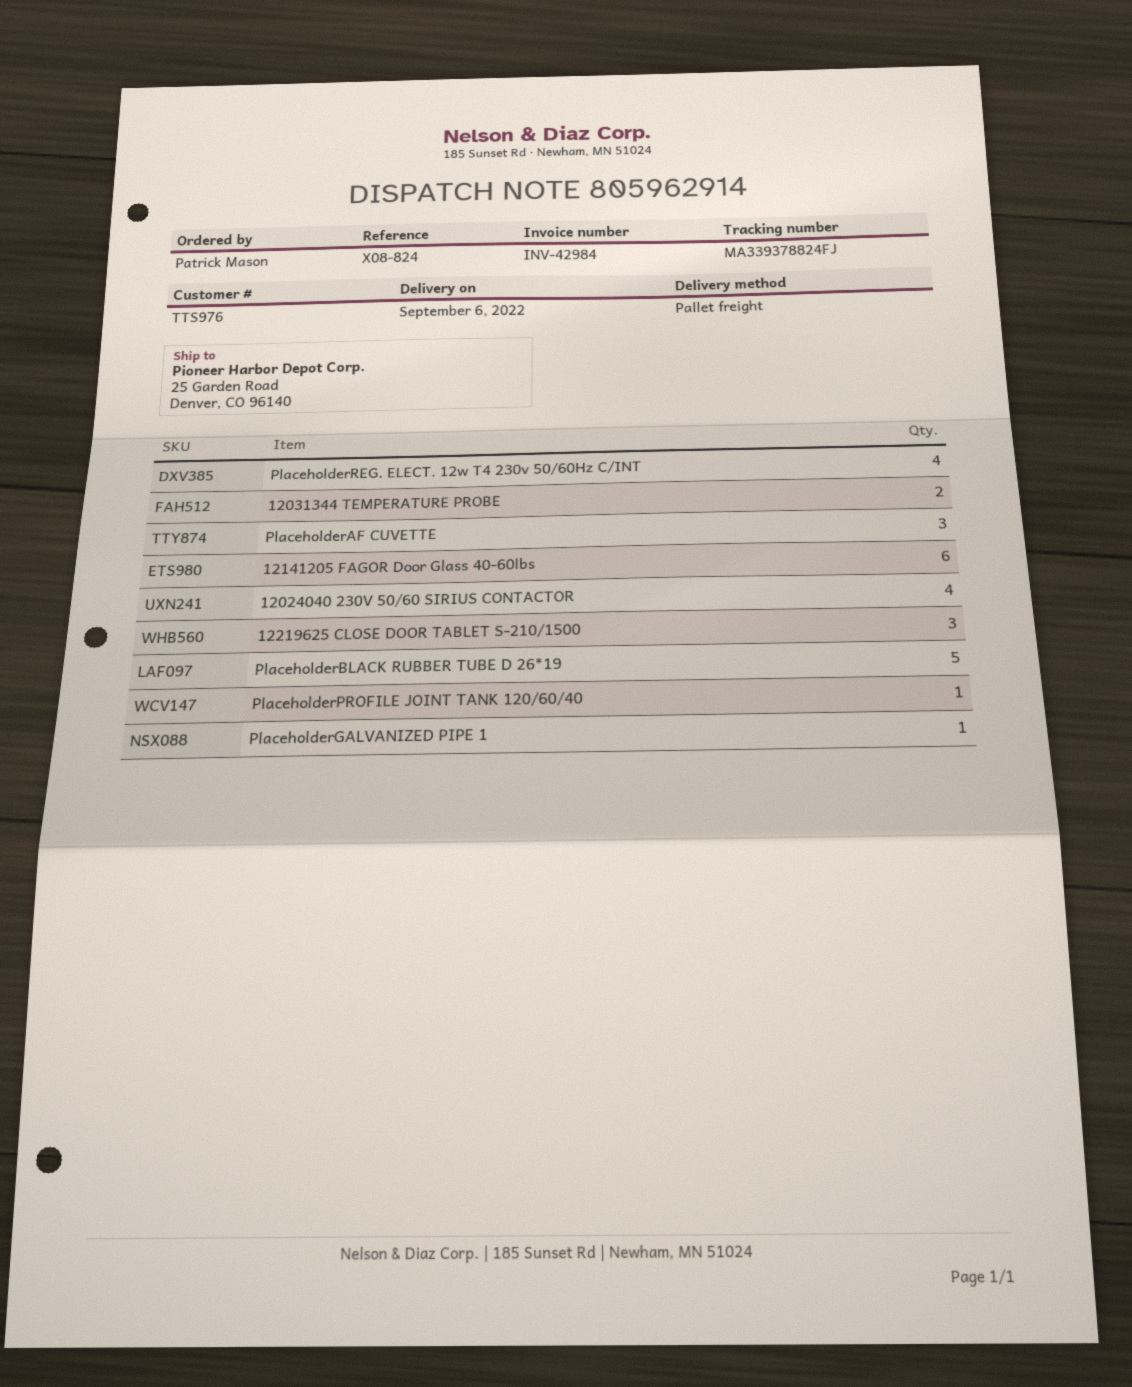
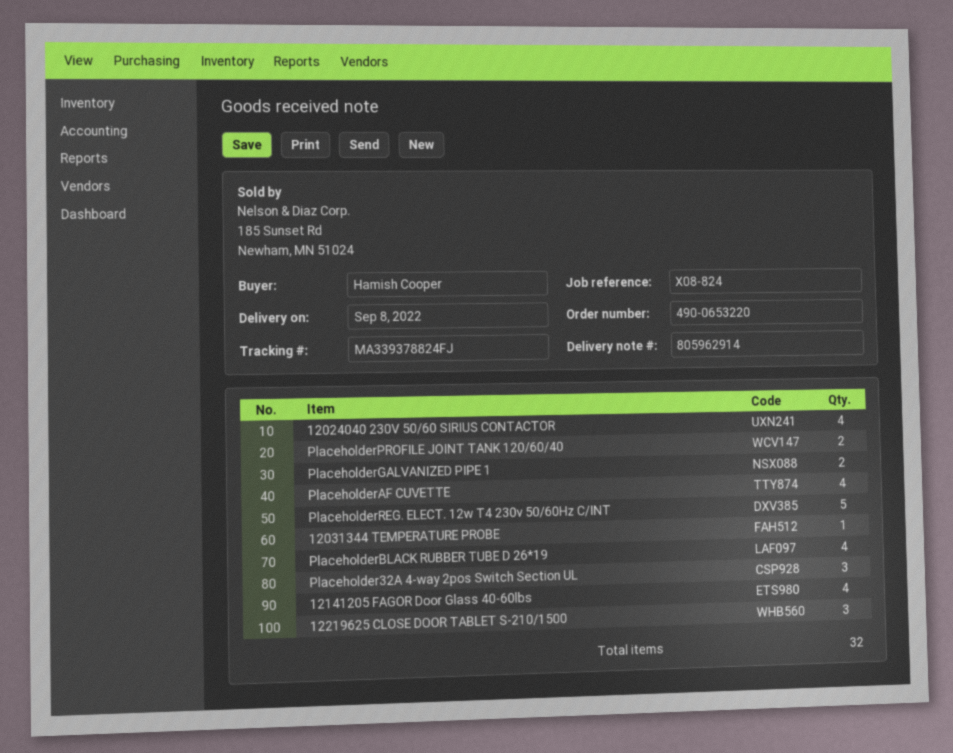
delivery date: 2022-09-06 -> 2022-09-08
ordered by: Patrick Mason -> Hamish Cooper
PlaceholderREG. ELECT. 12w T4 230v 50/60Hz C/INT: 4 -> 5
12031344 TEMPERATURE PROBE: 2 -> 1
PlaceholderAF CUVETTE: 3 -> 4
12141205 FAGOR Door Glass 40-60lbs: 6 -> 4
PlaceholderBLACK RUBBER TUBE D 26*19: 5 -> 4
PlaceholderPROFILE JOINT TANK 120/60/40: 1 -> 2
PlaceholderGALVANIZED PIPE 1: 1 -> 2
Placeholder32A 4-way 2pos Switch Section UL: none -> 3

